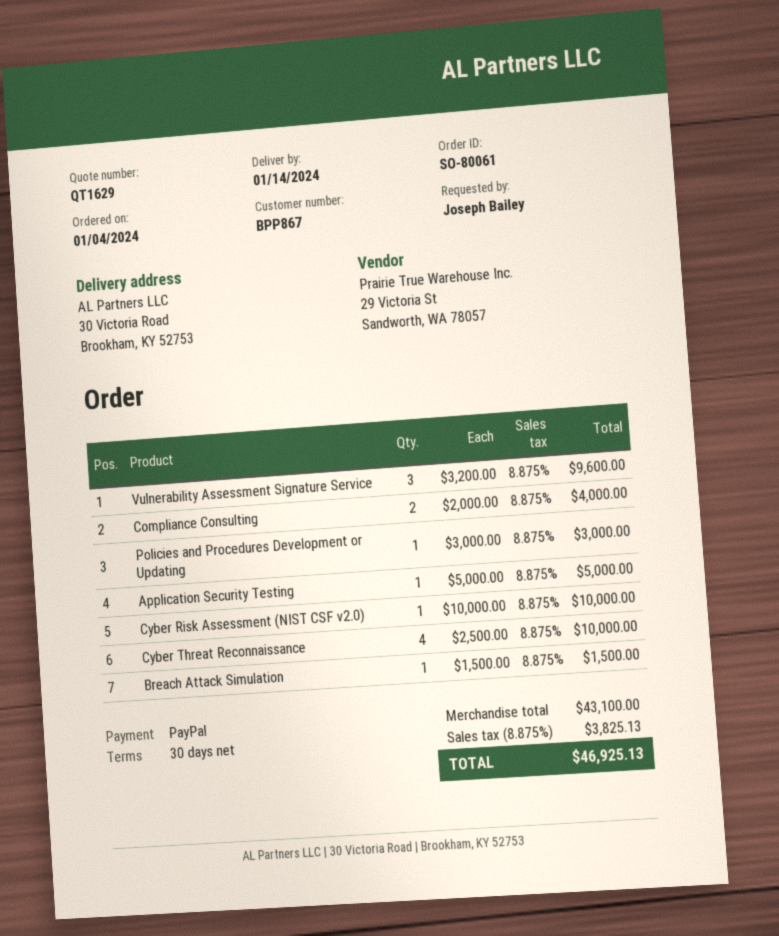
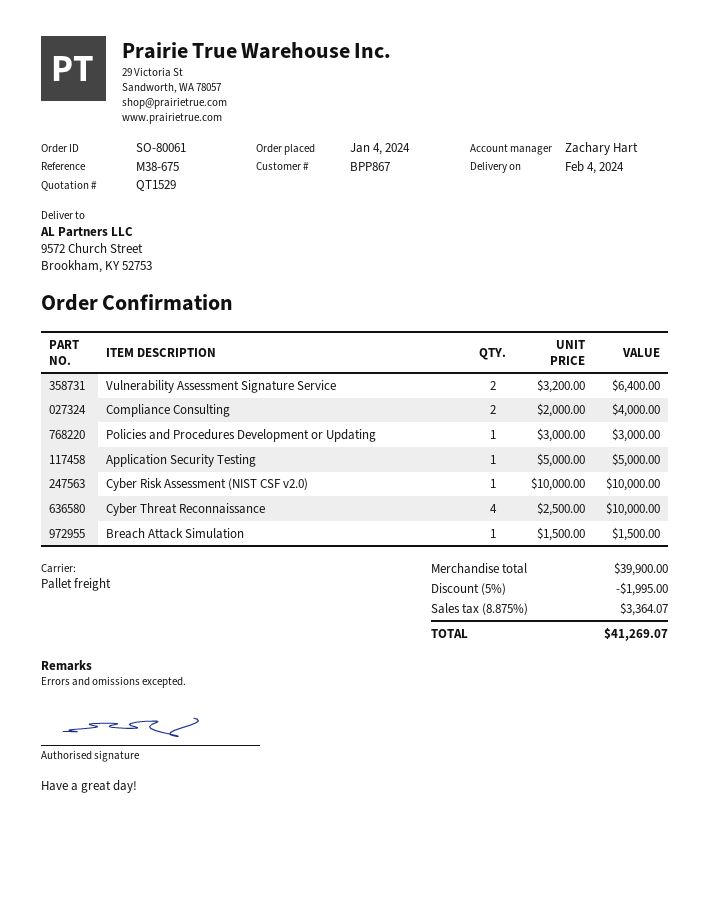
quote number: QT1629 -> QT1529
delivery date: 2024-01-14 -> 2024-02-04
ship to: 30 Victoria Road, Brookham, KY 52753 -> 9572 Church Street, Brookham, KY 52753
Vulnerability Assessment Signature Service: 3 x 3200.00 = 9600.00 -> 2 x 3200.00 = 6400.00
subtotal: 43100.00 -> 39900.00
discount: none -> 5% = 1995.00
tax: 8.875% = 3825.13 -> 8.875% = 3364.07
total: 46925.13 -> 41269.07

